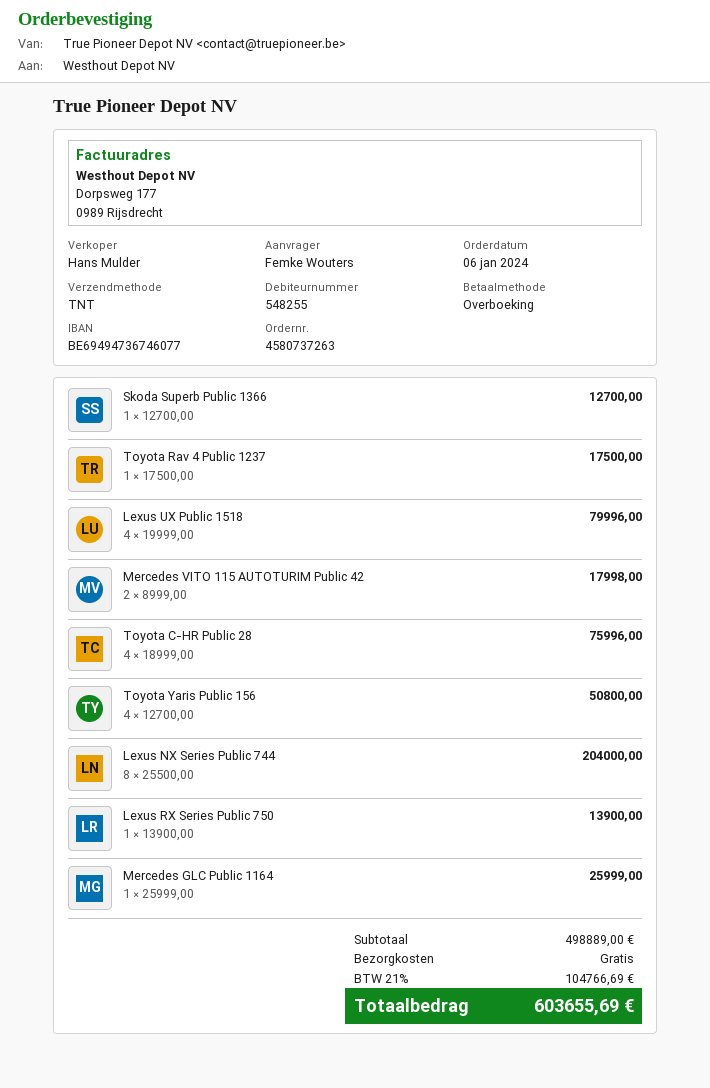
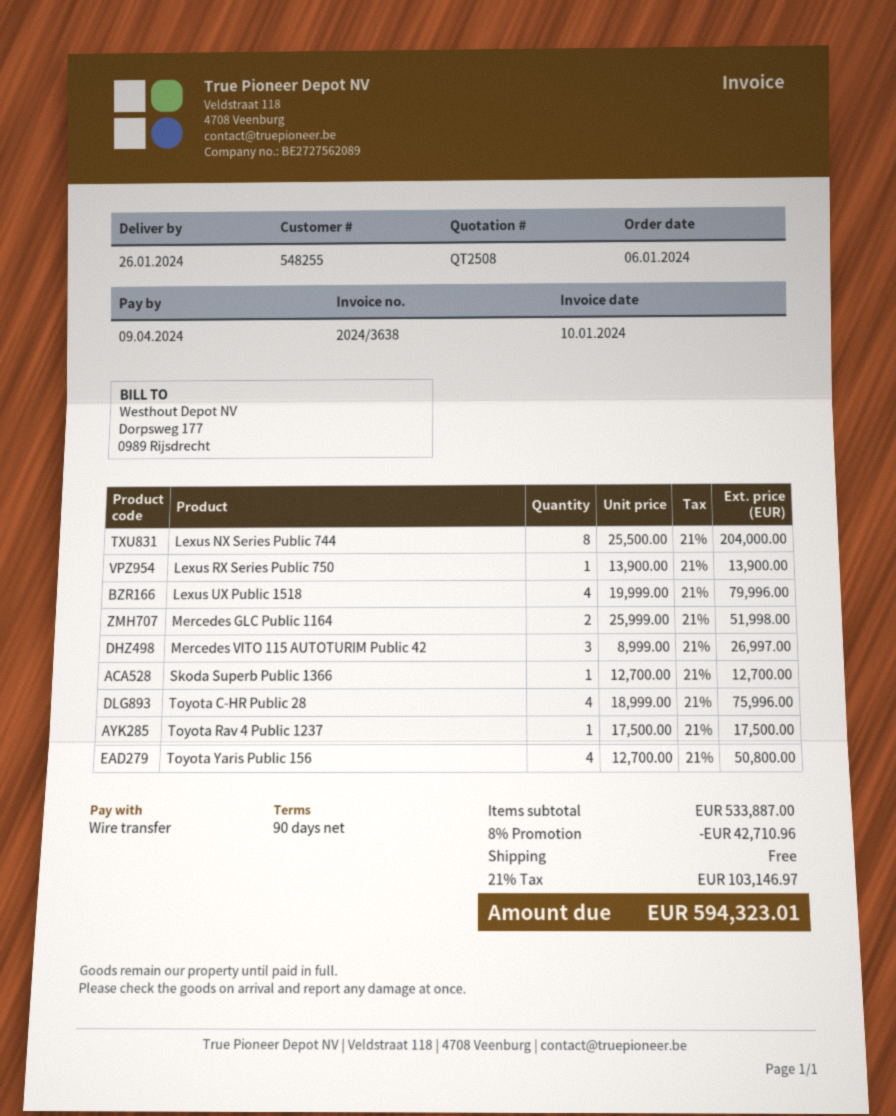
Mercedes VITO 115 AUTOTURIM Public 42: 2 x 8999.00 = 17998.00 -> 3 x 8999.00 = 26997.00
Mercedes GLC Public 1164: 1 x 25999.00 = 25999.00 -> 2 x 25999.00 = 51998.00
subtotal: 498889.00 -> 533887.00
discount: none -> 8% = 42710.96
tax: 21% = 104766.69 -> 21% = 103146.97
total: 603655.69 -> 594323.01

